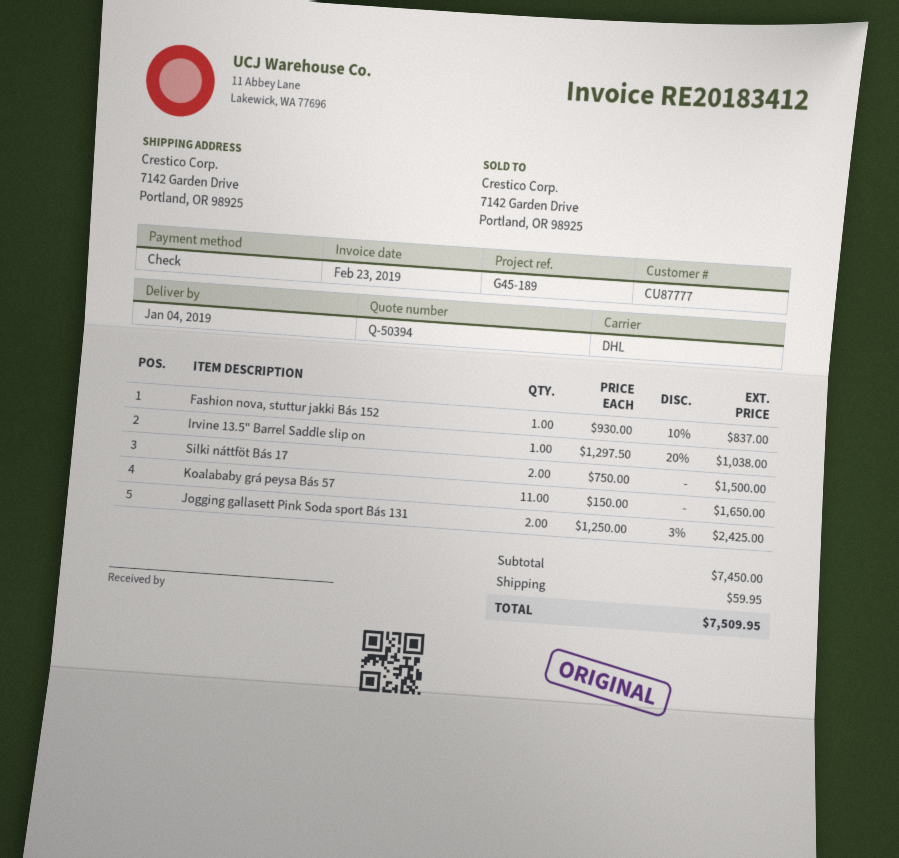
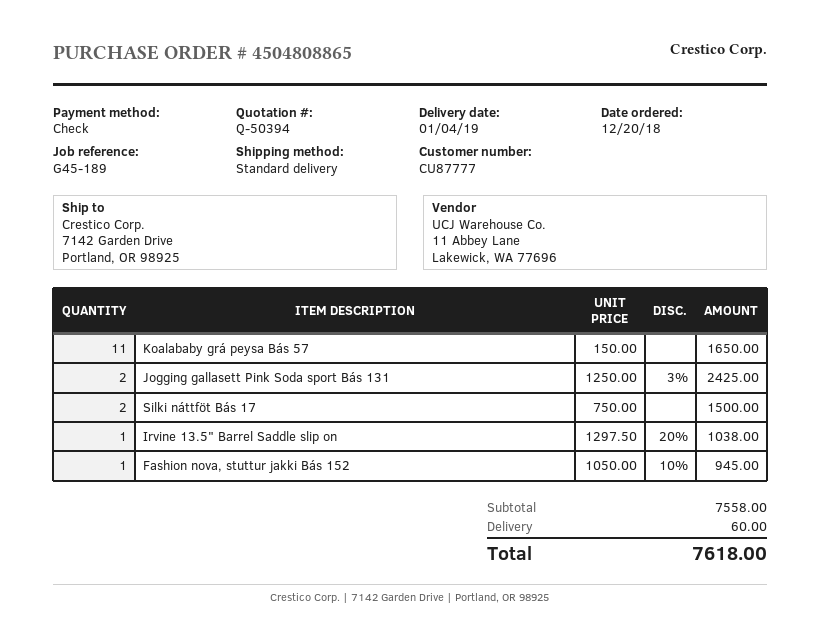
shipping method: DHL -> standard
Fashion nova, stuttur jakki Bás 152: 1 x 930.00 - 10% = 837.00 -> 1 x 1050.00 - 10% = 945.00
subtotal: 7450.00 -> 7558.00
shipping: 59.95 -> 60.00
total: 7509.95 -> 7618.00

